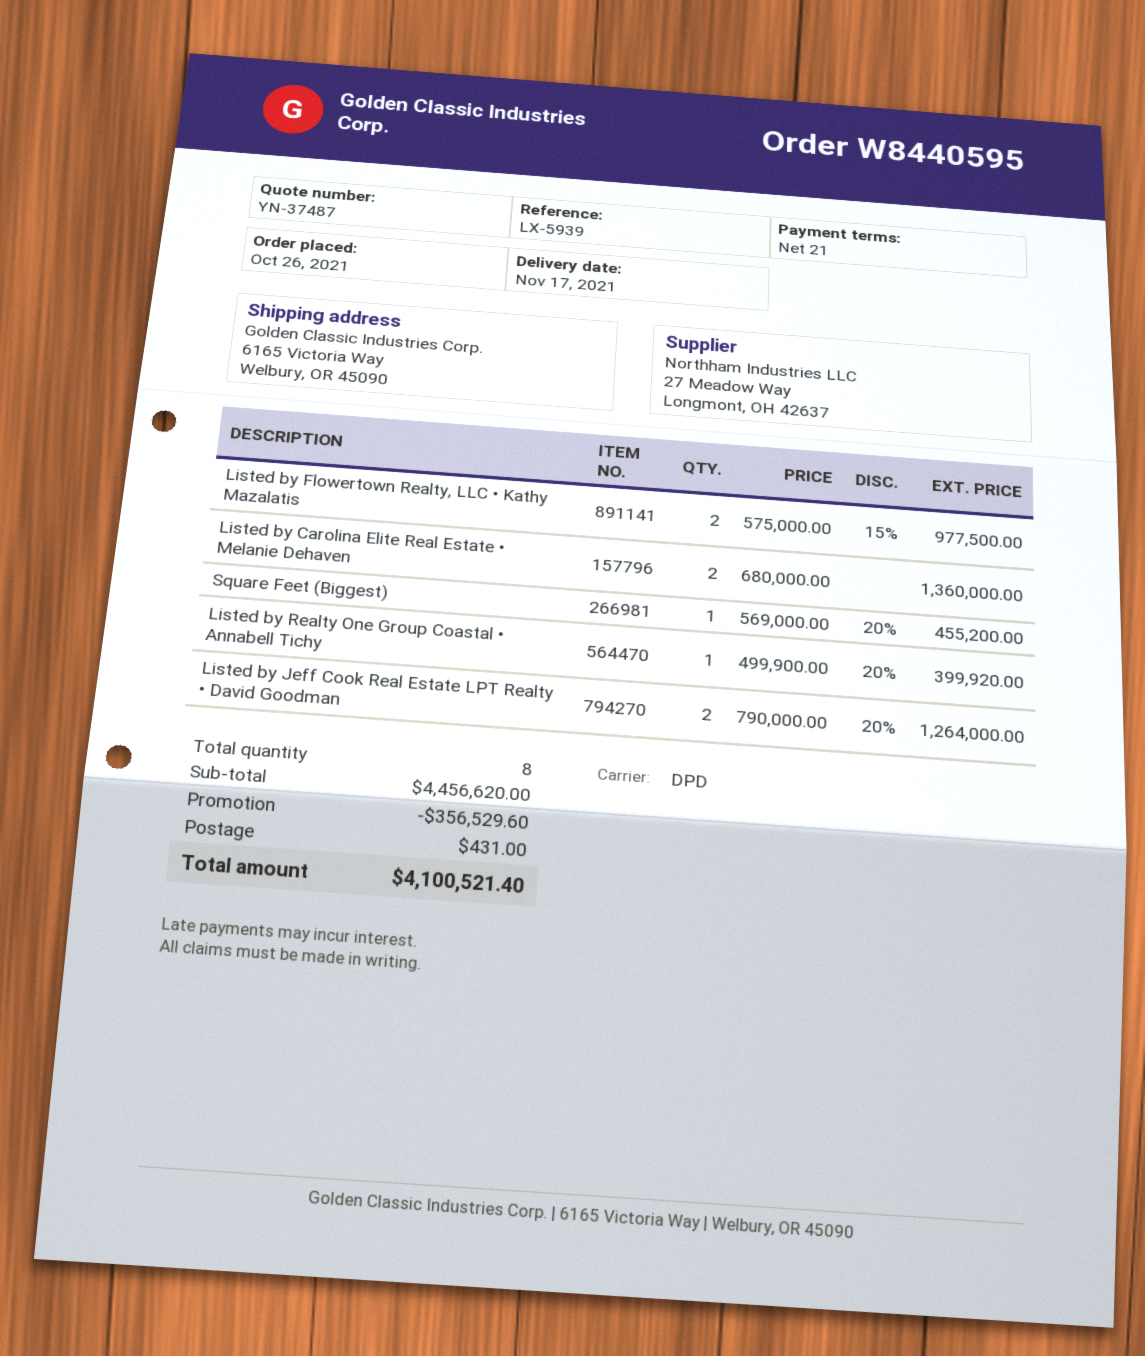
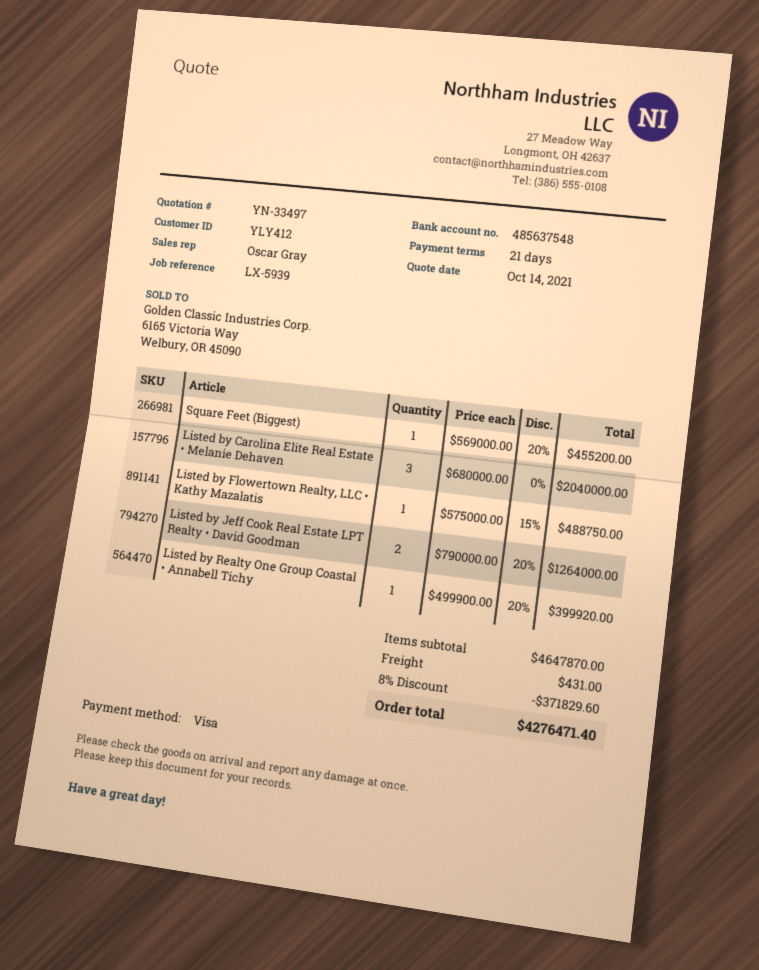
quote number: YN-37487 -> YN-33497
Listed by Flowertown Realty, LLC • Kathy Mazalatis: 2 x 575000.00 - 15% = 977500.00 -> 1 x 575000.00 - 15% = 488750.00
Listed by Carolina Elite Real Estate • Melanie Dehaven: 2 x 680000.00 = 1360000.00 -> 3 x 680000.00 = 2040000.00
subtotal: 4456620.00 -> 4647870.00
discount: 356529.60 -> 371829.60
total: 4100521.40 -> 4276471.40

